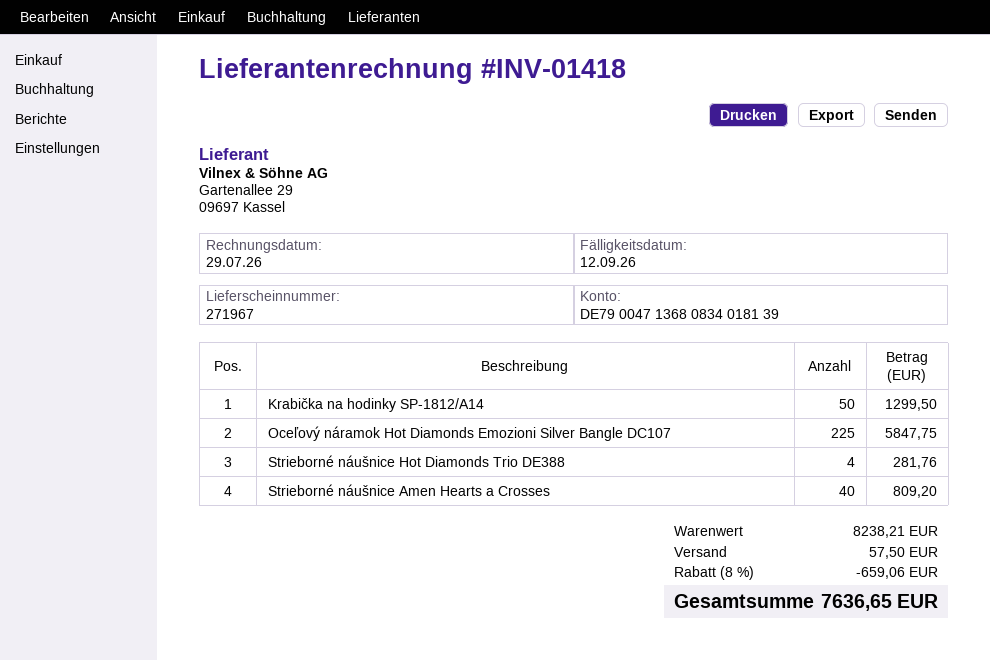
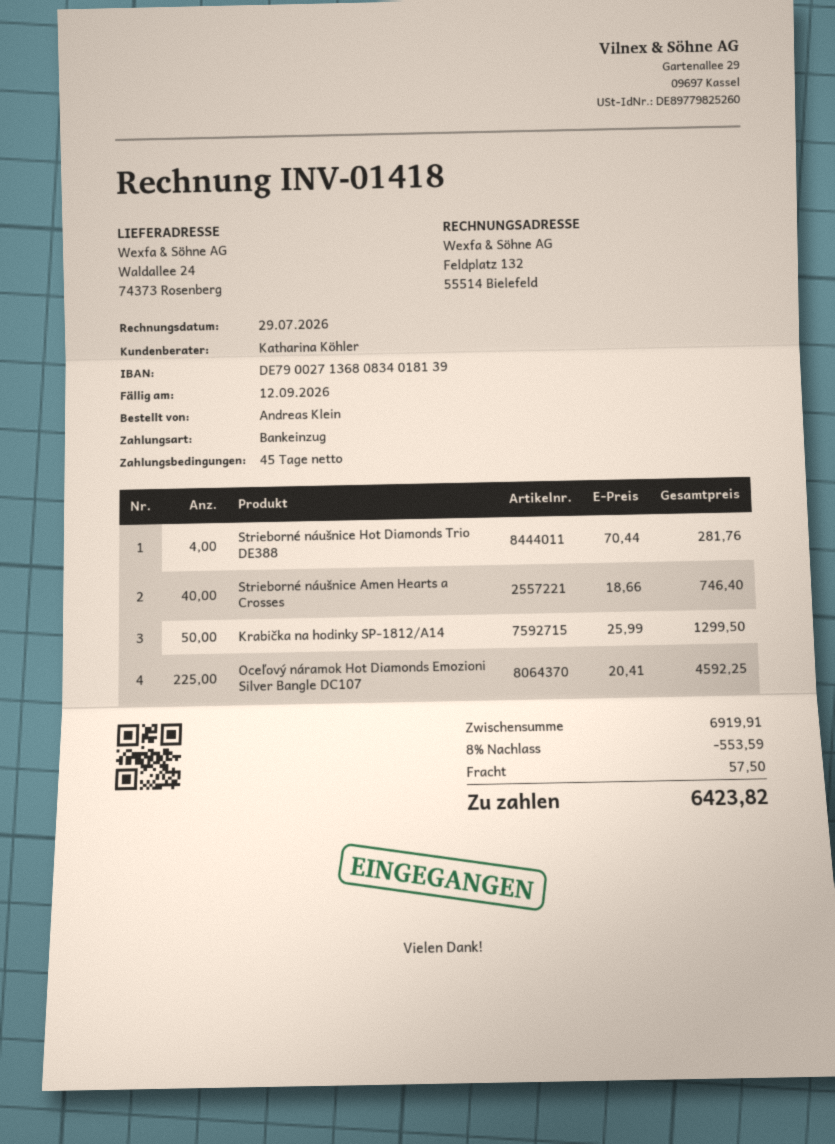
bank account: DE79004713680834018139 -> DE79002713680834018139
Oceľový náramok Hot Diamonds Emozioni Silver Bangle DC107: 225 for 5847.75 -> 225 for 4592.25
Strieborné náušnice Amen Hearts a Crosses: 40 for 809.20 -> 40 for 746.40
subtotal: 8238.21 -> 6919.91
discount: 8% = 659.06 -> 8% = 553.59
total: 7636.65 -> 6423.82

